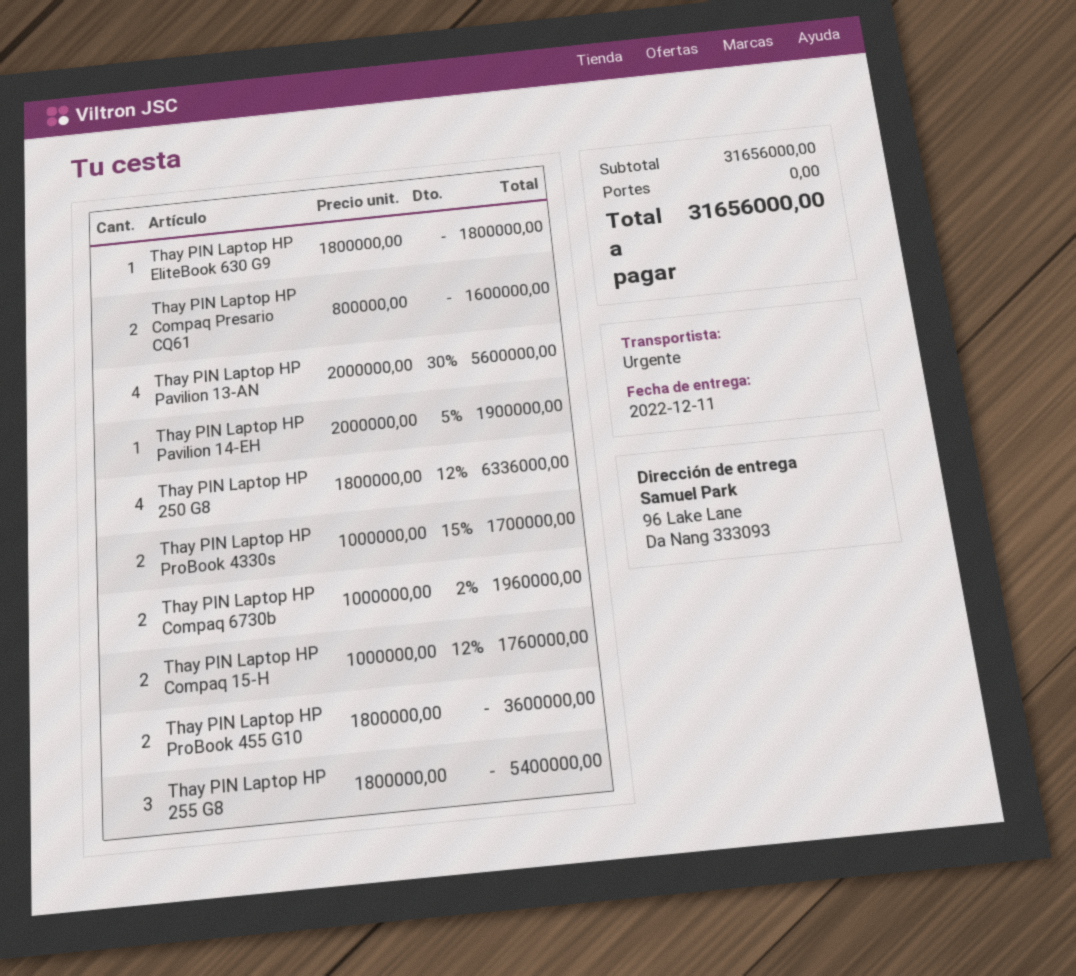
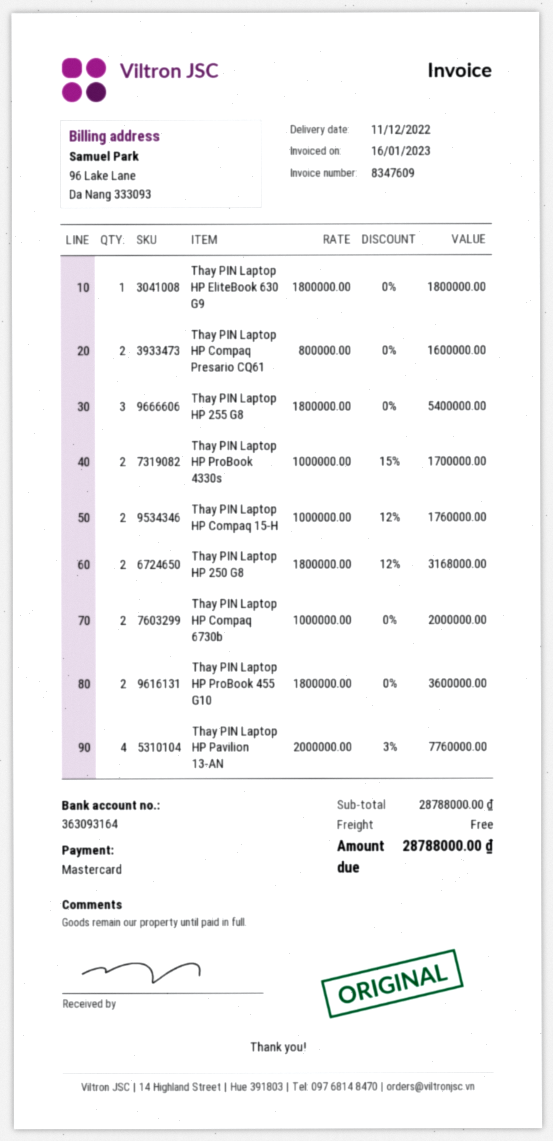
Thay PIN Laptop HP Pavilion 13-AN: 4 x 2000000.00 - 30% = 5600000.00 -> 4 x 2000000.00 - 3% = 7760000.00
Thay PIN Laptop HP Pavilion 14-EH: 1 x 2000000.00 - 5% = 1900000.00 -> none
Thay PIN Laptop HP 250 G8: 4 x 1800000.00 - 12% = 6336000.00 -> 2 x 1800000.00 - 12% = 3168000.00
Thay PIN Laptop HP Compaq 6730b: 2 x 1000000.00 - 2% = 1960000.00 -> 2 x 1000000.00 = 2000000.00
subtotal: 31656000.00 -> 28788000.00
total: 31656000.00 -> 28788000.00

